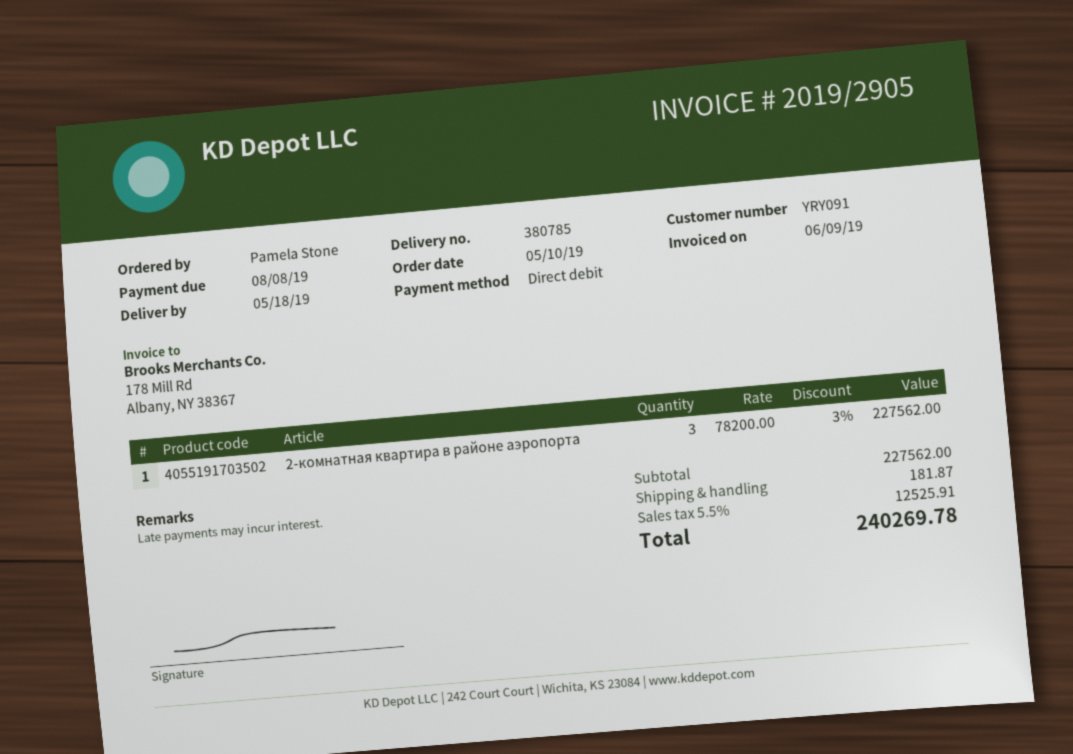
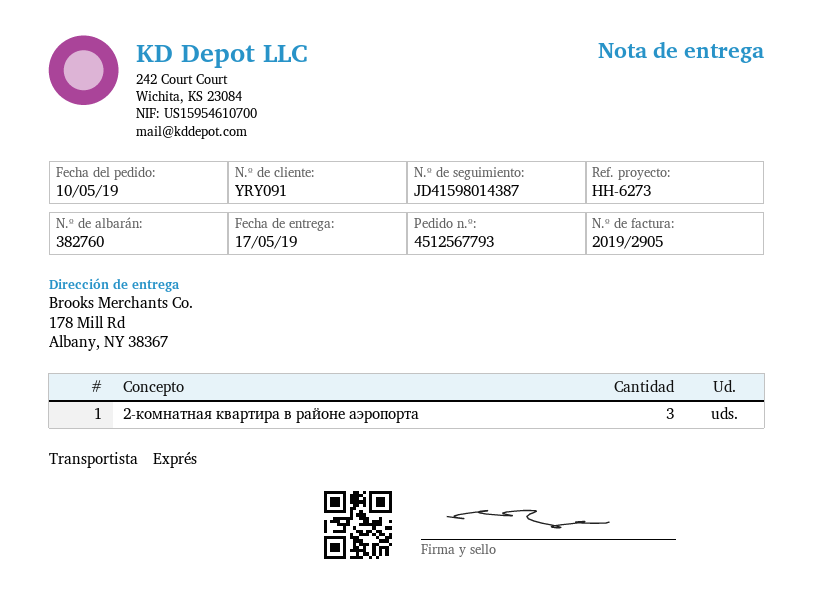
delivery note number: 380785 -> 382760
delivery date: 2019-05-18 -> 2019-05-17

